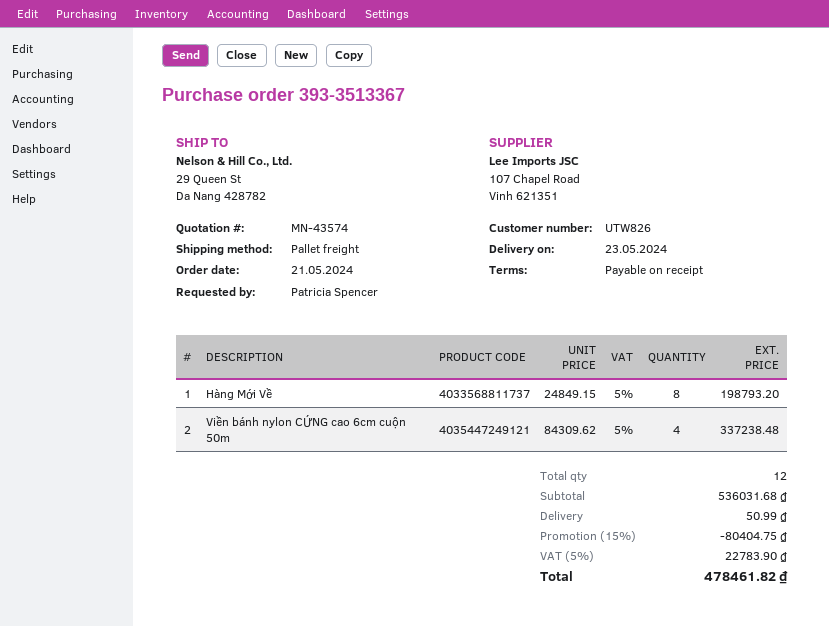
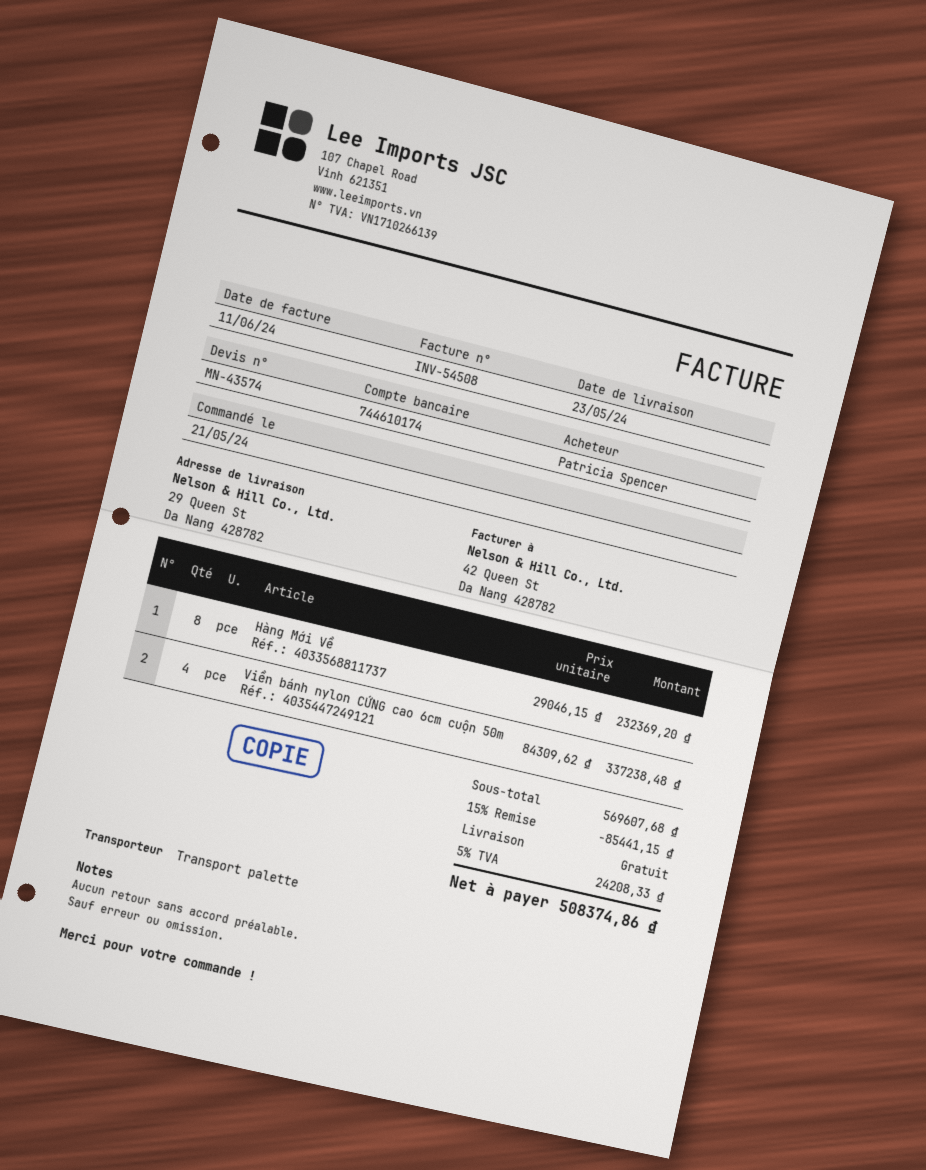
Hàng Mới Về: 8 x 24849.15 = 198793.20 -> 8 x 29046.15 = 232369.20
subtotal: 536031.68 -> 569607.68
discount: 15% = 80404.75 -> 15% = 85441.15
shipping: 50.99 -> 0.00
tax: 5% = 22783.90 -> 5% = 24208.33
total: 478461.82 -> 508374.86

